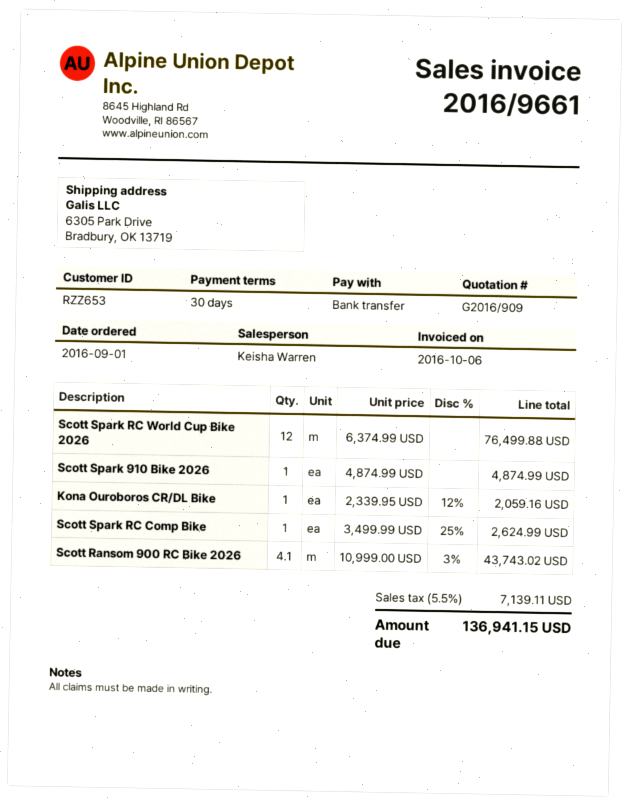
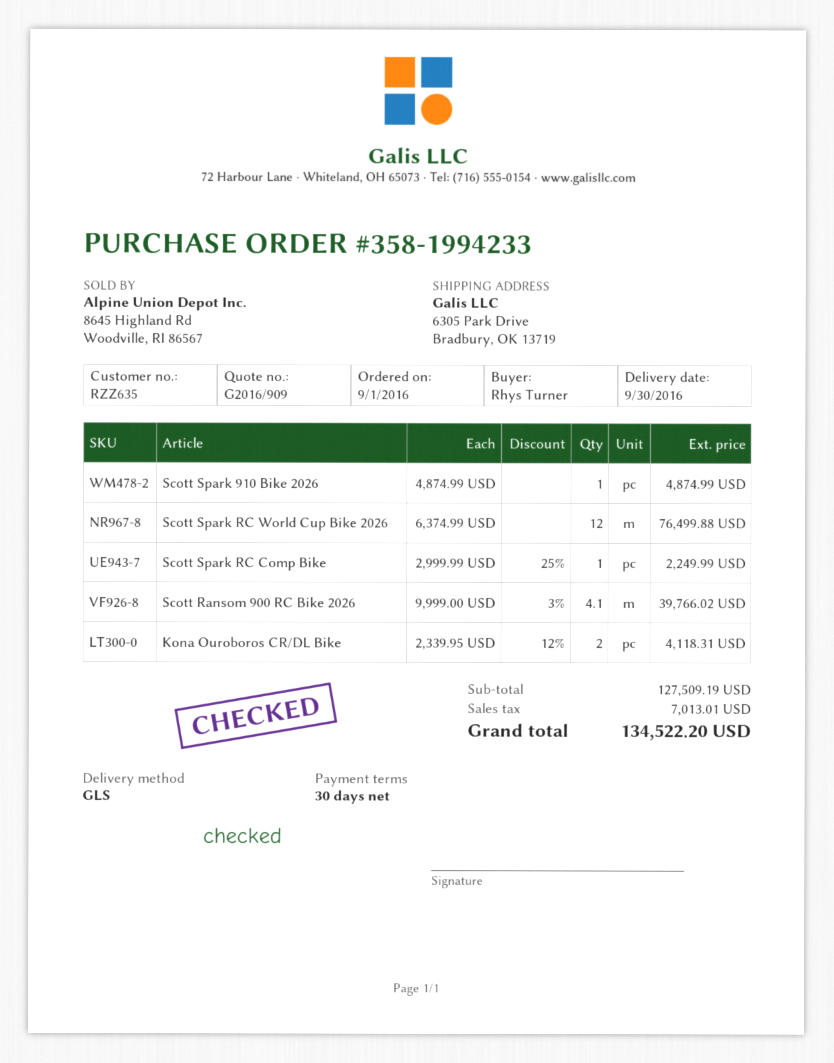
customer number: RZZ653 -> RZZ635
Kona Ouroboros CR/DL Bike: 1 x 2339.95 - 12% = 2059.16 -> 2 x 2339.95 - 12% = 4118.31
Scott Spark RC Comp Bike: 1 x 3499.99 - 25% = 2624.99 -> 1 x 2999.99 - 25% = 2249.99
Scott Ransom 900 RC Bike 2026: 4.1 x 10999.00 - 3% = 43743.02 -> 4.1 x 9999.00 - 3% = 39766.02
tax: 7139.11 -> 7013.01
total: 136941.15 -> 134522.20

